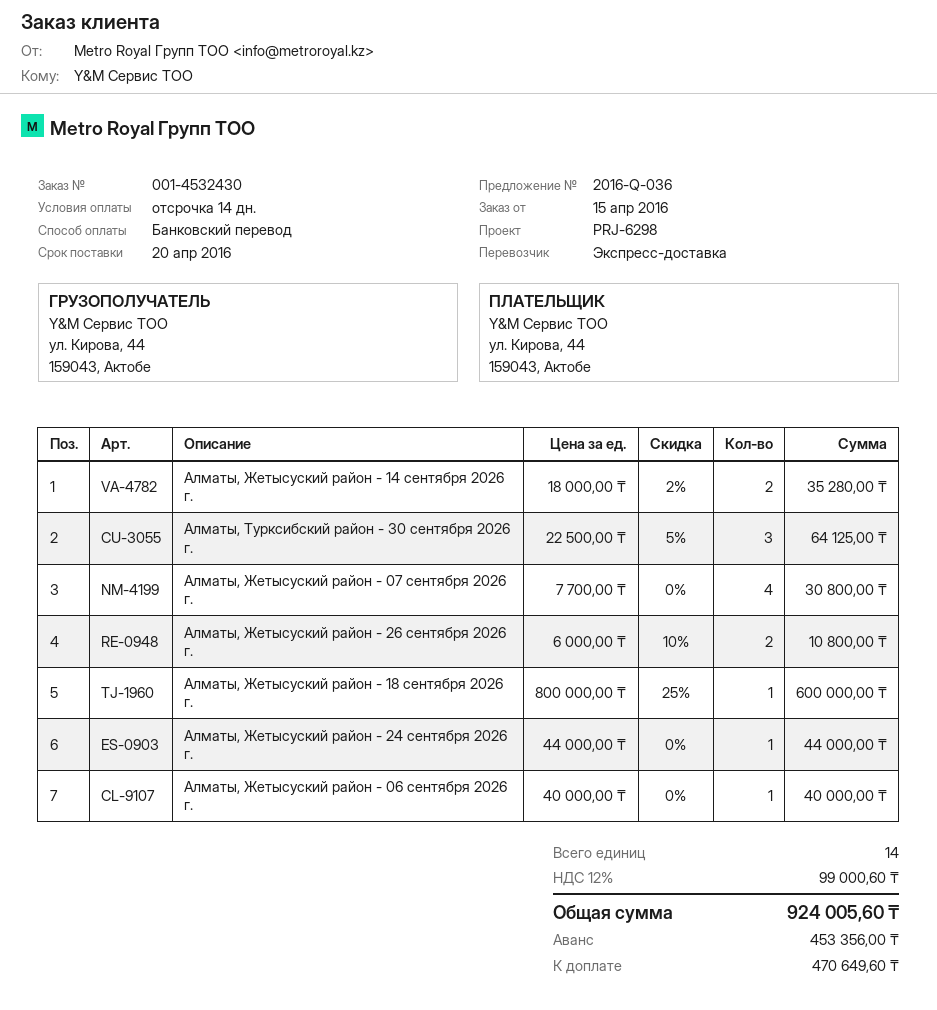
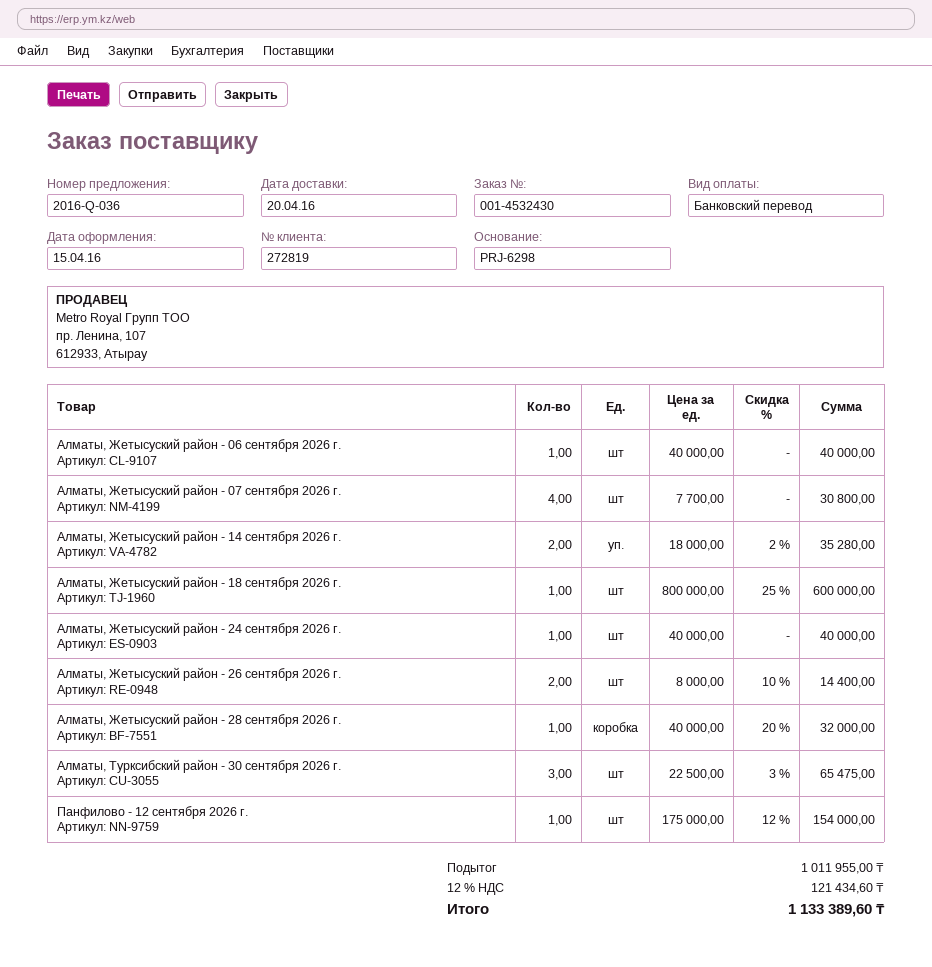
Алматы, Турксибский район - 30 сентября 2026 г.: 3 x 22500.00 - 5% = 64125.00 -> 3 x 22500.00 - 3% = 65475.00
Алматы, Жетысуский район - 26 сентября 2026 г.: 2 x 6000.00 - 10% = 10800.00 -> 2 x 8000.00 - 10% = 14400.00
Алматы, Жетысуский район - 24 сентября 2026 г.: 1 x 44000.00 = 44000.00 -> 1 x 40000.00 = 40000.00
Алматы, Жетысуский район - 28 сентября 2026 г.: none -> 1 x 40000.00 - 20% = 32000.00
Панфилово - 12 сентября 2026 г.: none -> 1 x 175000.00 - 12% = 154000.00
tax: 12% = 99000.60 -> 12% = 121434.60
total: 924005.60 -> 1133389.60

